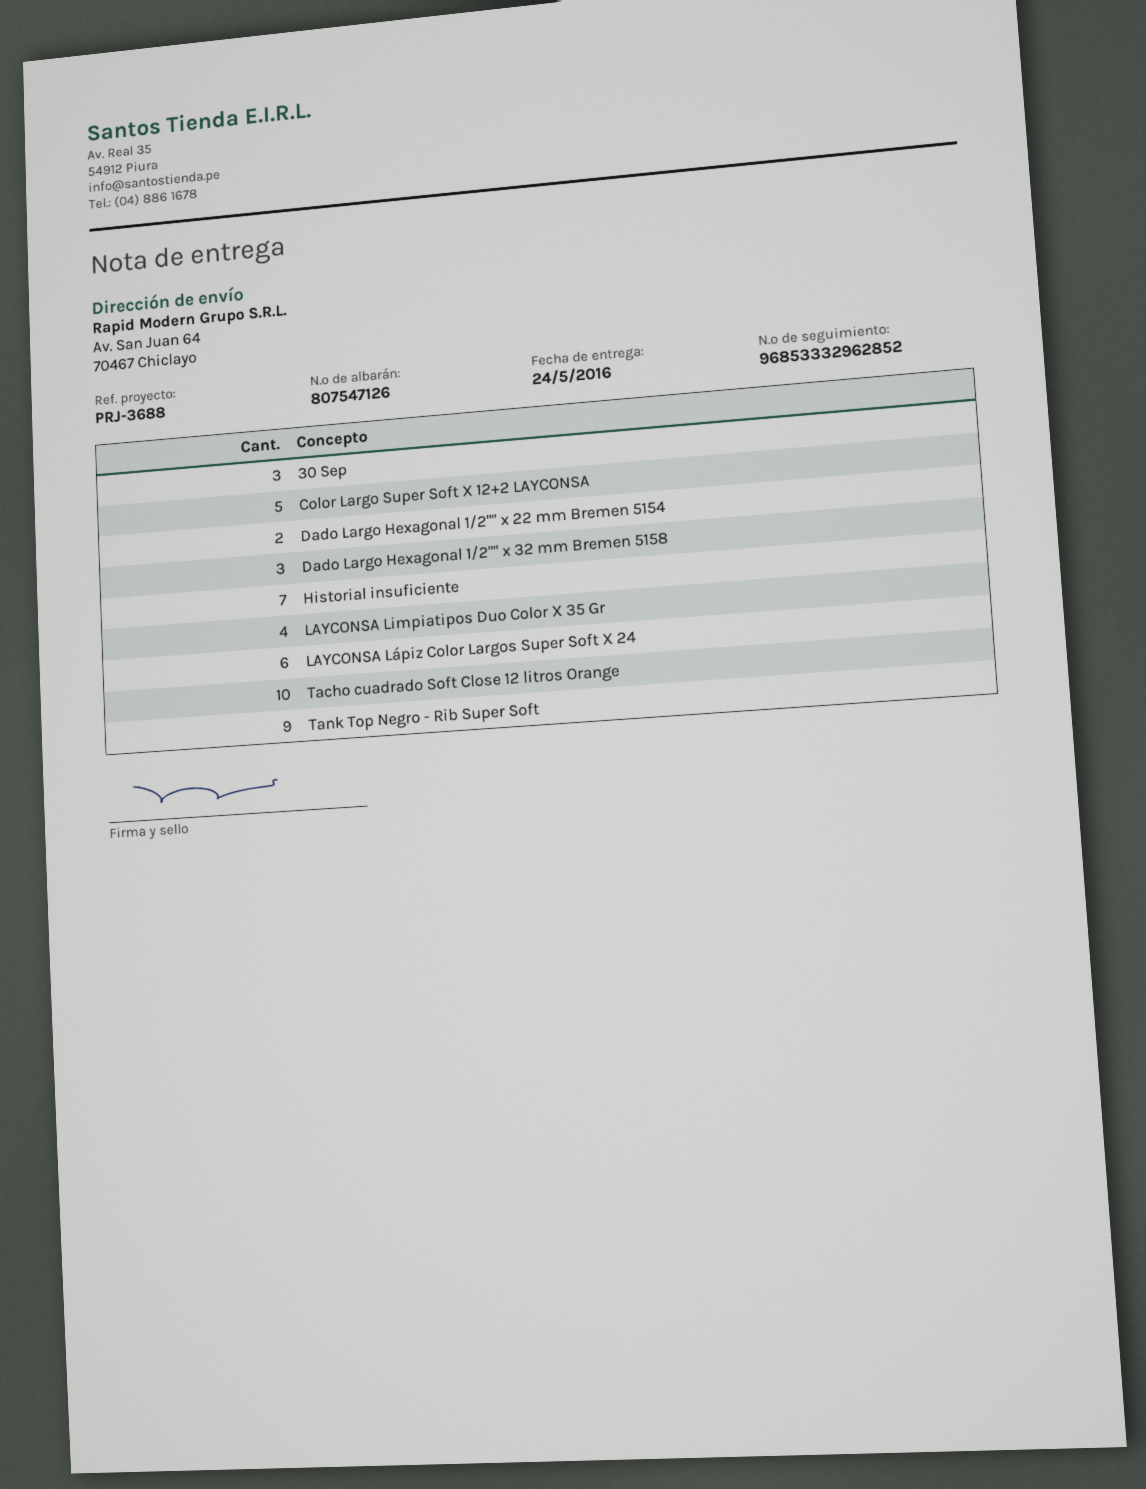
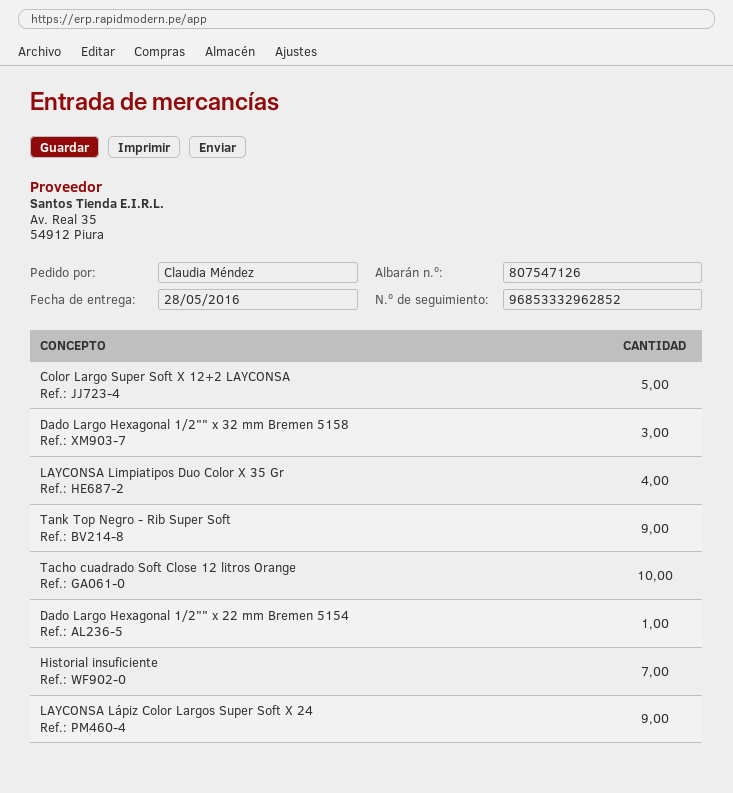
delivery date: 2016-05-24 -> 2016-05-28
30 Sep: 3 -> none
Dado Largo Hexagonal 1/2"" x 22 mm Bremen 5154: 2 -> 1
LAYCONSA Lápiz Color Largos Super Soft X 24: 6 -> 9

